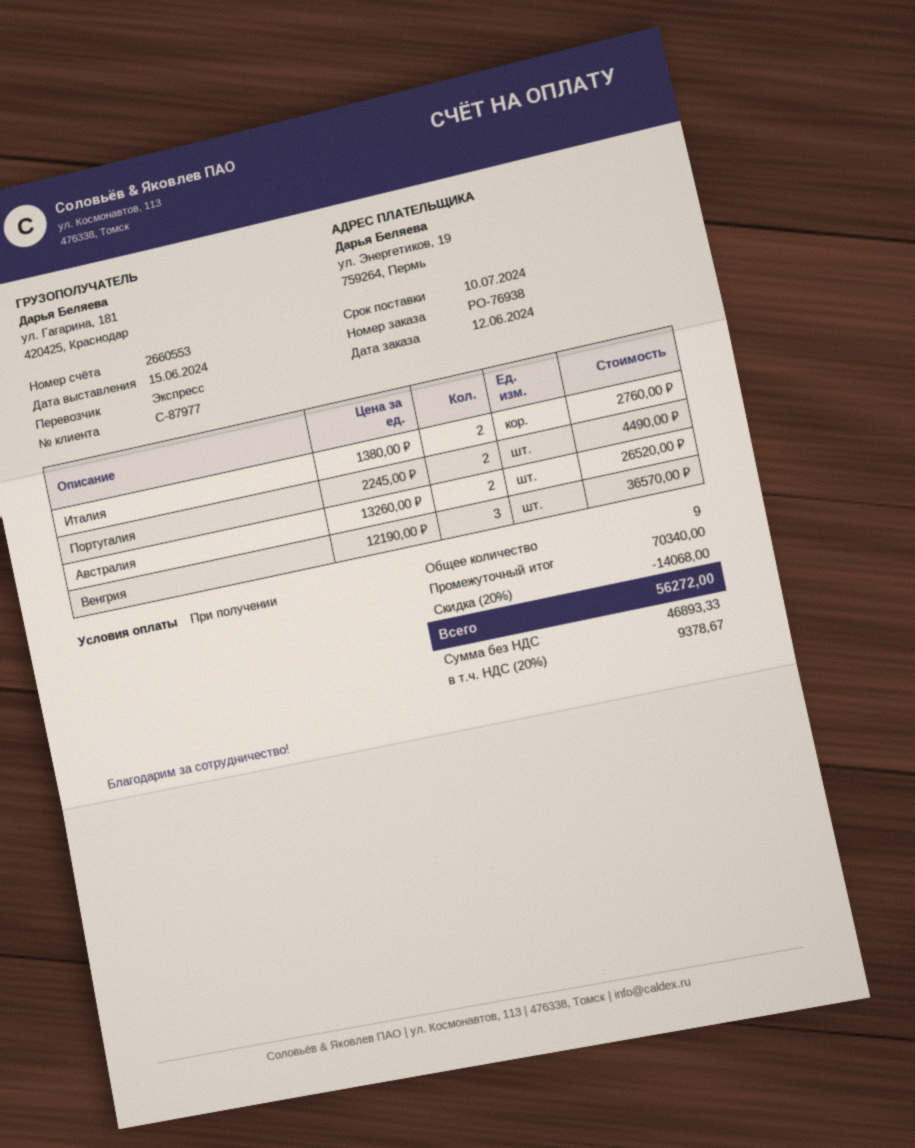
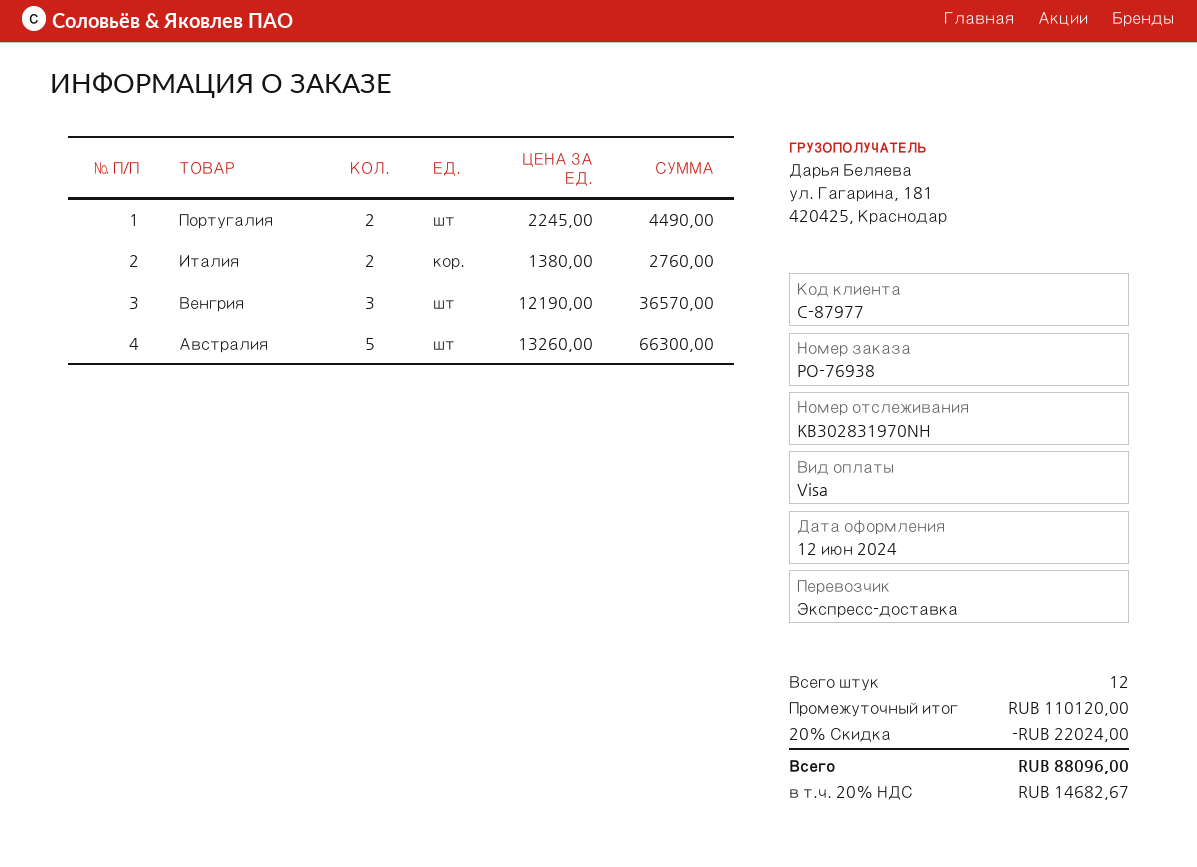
Австралия: 2 x 13260.00 = 26520.00 -> 5 x 13260.00 = 66300.00
total quantity: 9 -> 12
subtotal: 70340.00 -> 110120.00
discount: 20% = 14068.00 -> 20% = 22024.00
tax: 20% = 9378.67 -> 20% = 14682.67
total: 56272.00 -> 88096.00

